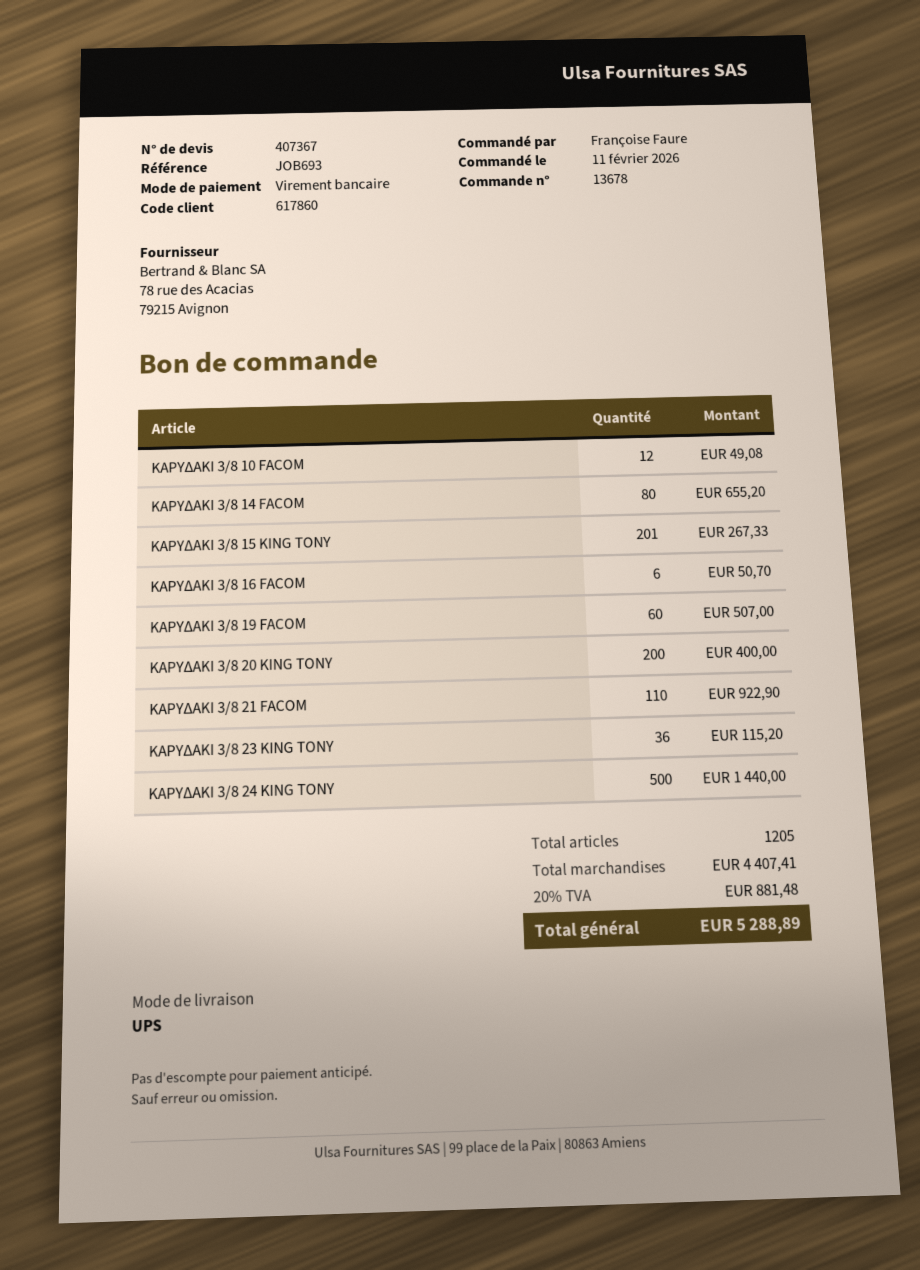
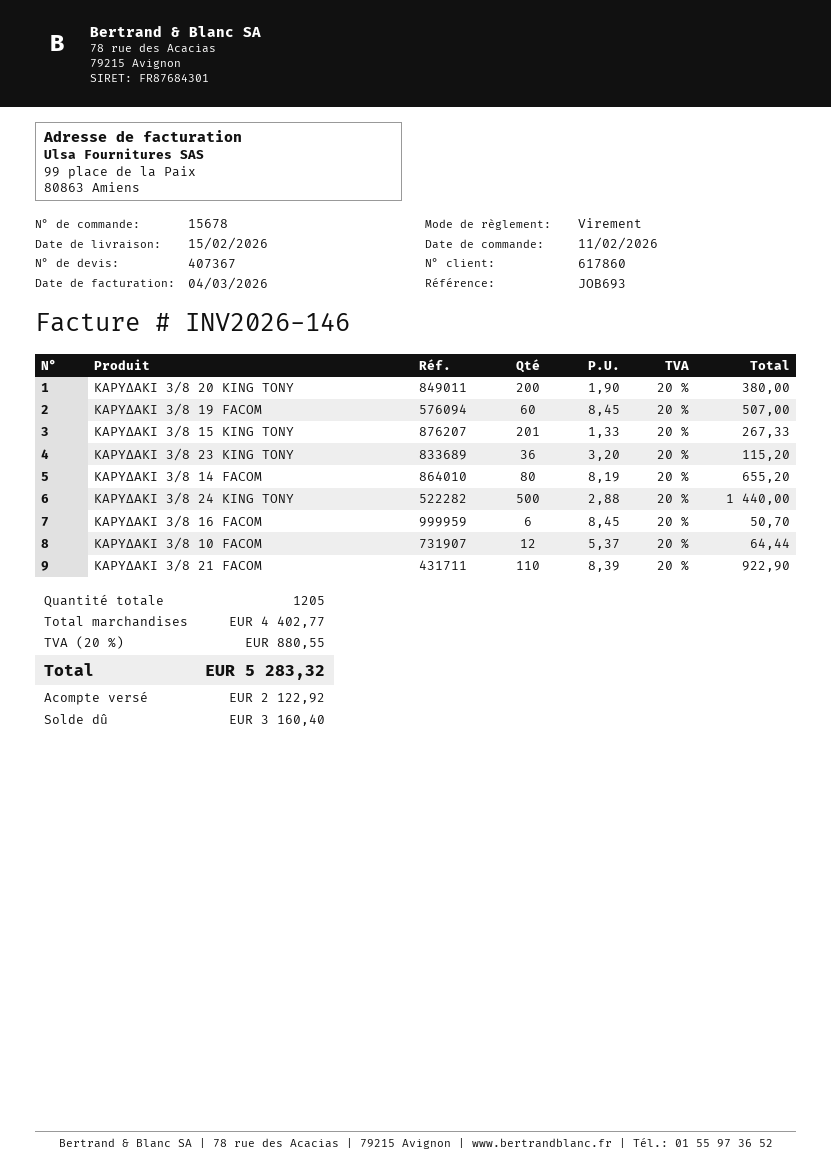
order number: 13678 -> 15678
ΚΑΡΥΔΑΚΙ 3/8 10 FACOM: 12 for 49.08 -> 12 for 64.44
ΚΑΡΥΔΑΚΙ 3/8 20 KING TONY: 200 for 400.00 -> 200 for 380.00
subtotal: 4407.41 -> 4402.77
tax: 20% = 881.48 -> 20% = 880.55
total: 5288.89 -> 5283.32

